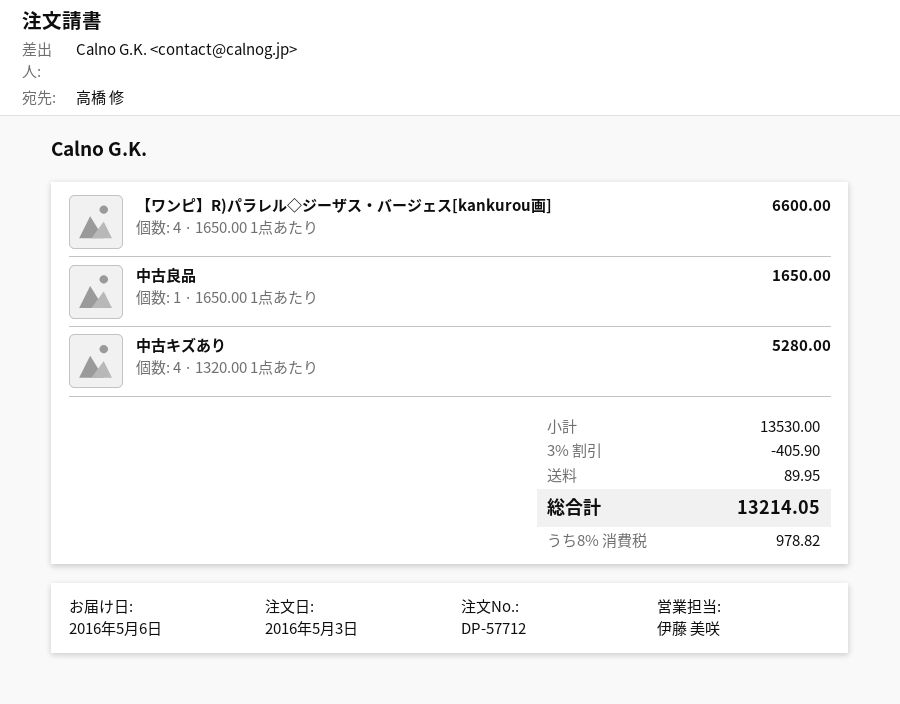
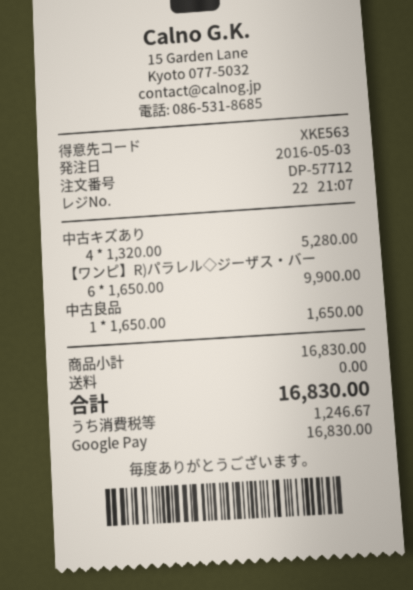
【ワンピ】R)パラレル◇ジーザス・バージェス[kankurou画]: 4 x 1650.00 = 6600.00 -> 6 x 1650.00 = 9900.00
subtotal: 13530.00 -> 16830.00
discount: 3% = 405.90 -> none
shipping: 89.95 -> 0.00
tax: 978.82 -> 1246.67
total: 13214.05 -> 16830.00

